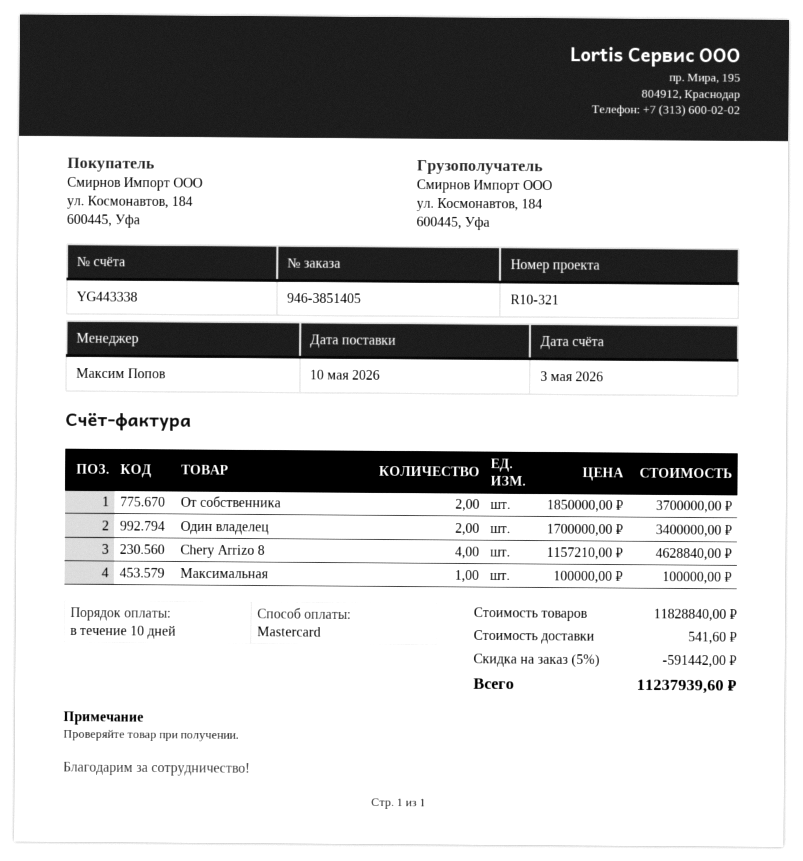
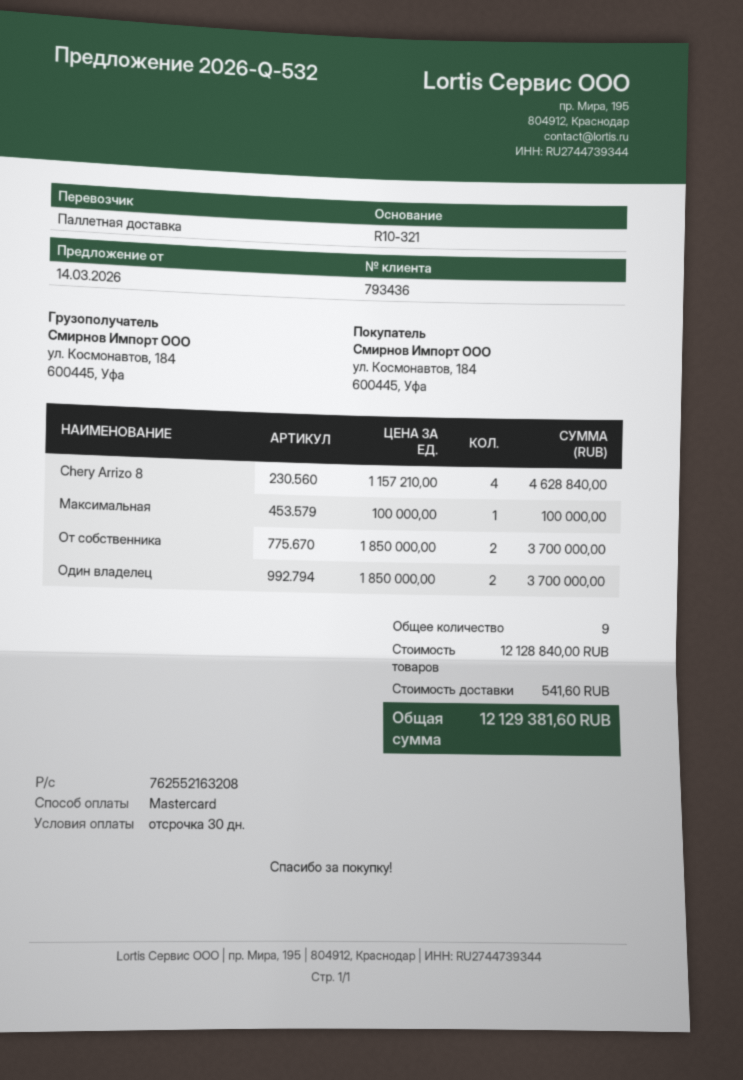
payment terms: 10 days -> 30 days
Один владелец: 2 x 1700000.00 = 3400000.00 -> 2 x 1850000.00 = 3700000.00
subtotal: 11828840.00 -> 12128840.00
discount: 5% = 591442.00 -> none
total: 11237939.60 -> 12129381.60

